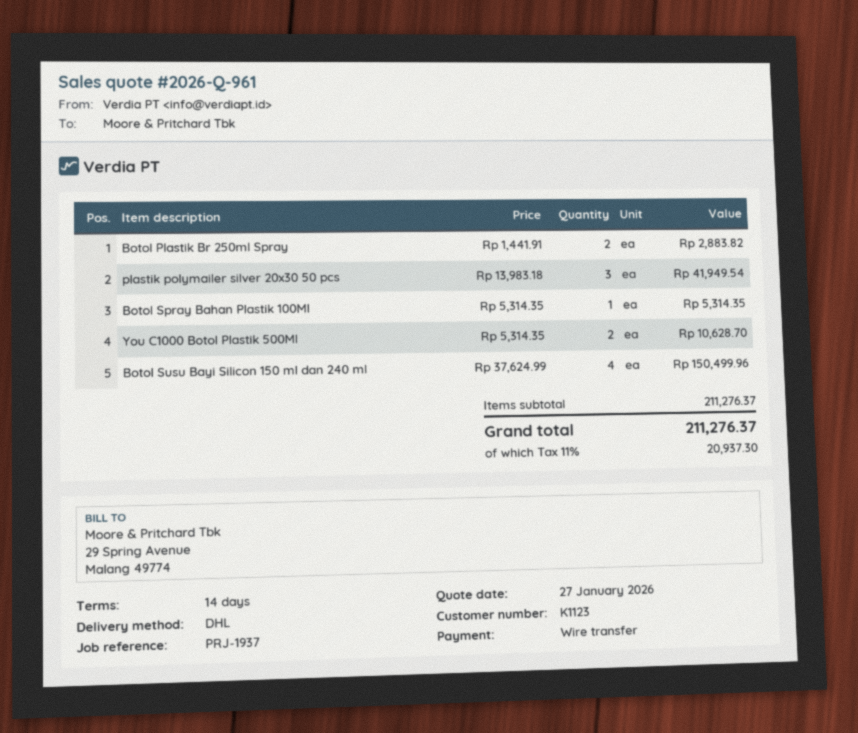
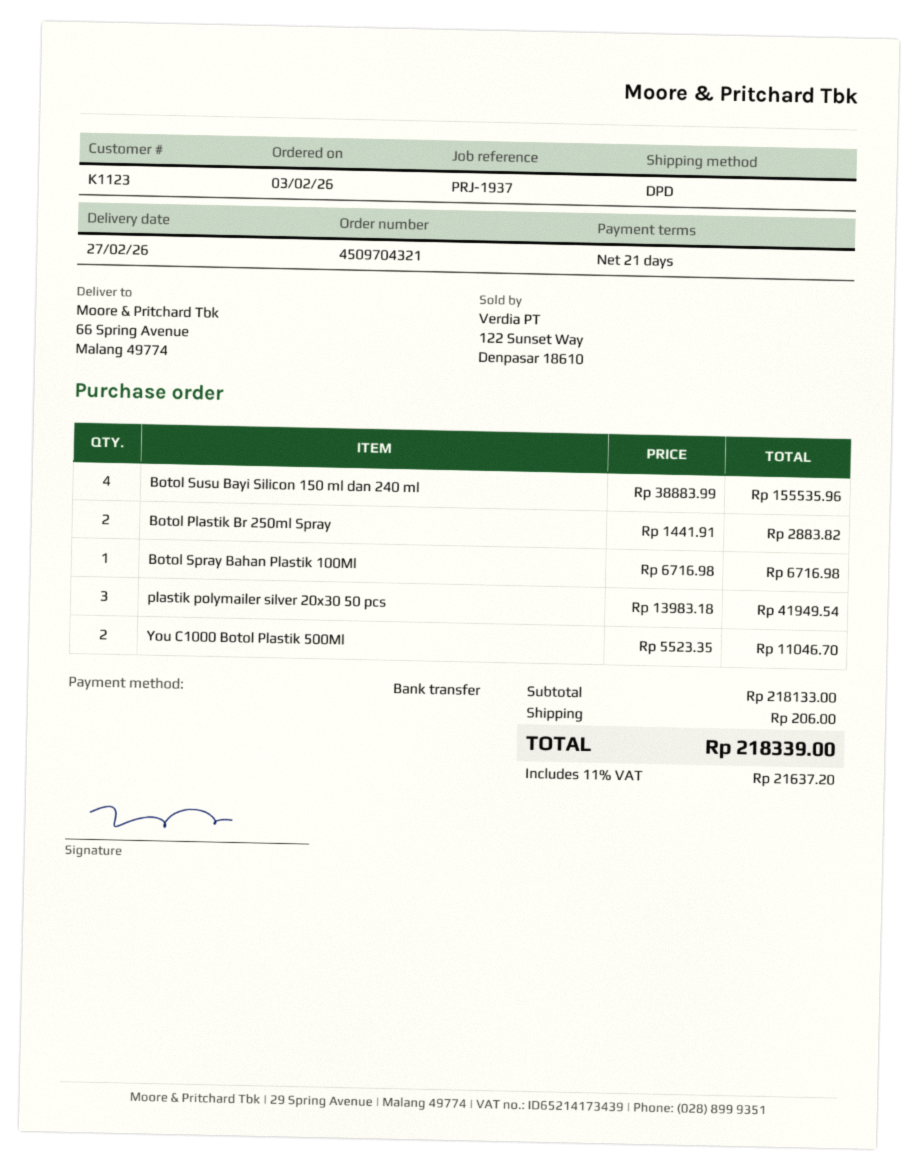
payment terms: 14 days -> 21 days
shipping method: DHL -> DPD
Botol Spray Bahan Plastik 100Ml: 1 x 5314.35 = 5314.35 -> 1 x 6716.98 = 6716.98
You C1000 Botol Plastik 500Ml: 2 x 5314.35 = 10628.70 -> 2 x 5523.35 = 11046.70
Botol Susu Bayi Silicon 150 ml dan 240 ml: 4 x 37624.99 = 150499.96 -> 4 x 38883.99 = 155535.96
subtotal: 211276.37 -> 218133.00
shipping: none -> 206.00
tax: 11% = 20937.30 -> 11% = 21637.20
total: 211276.37 -> 218339.00

